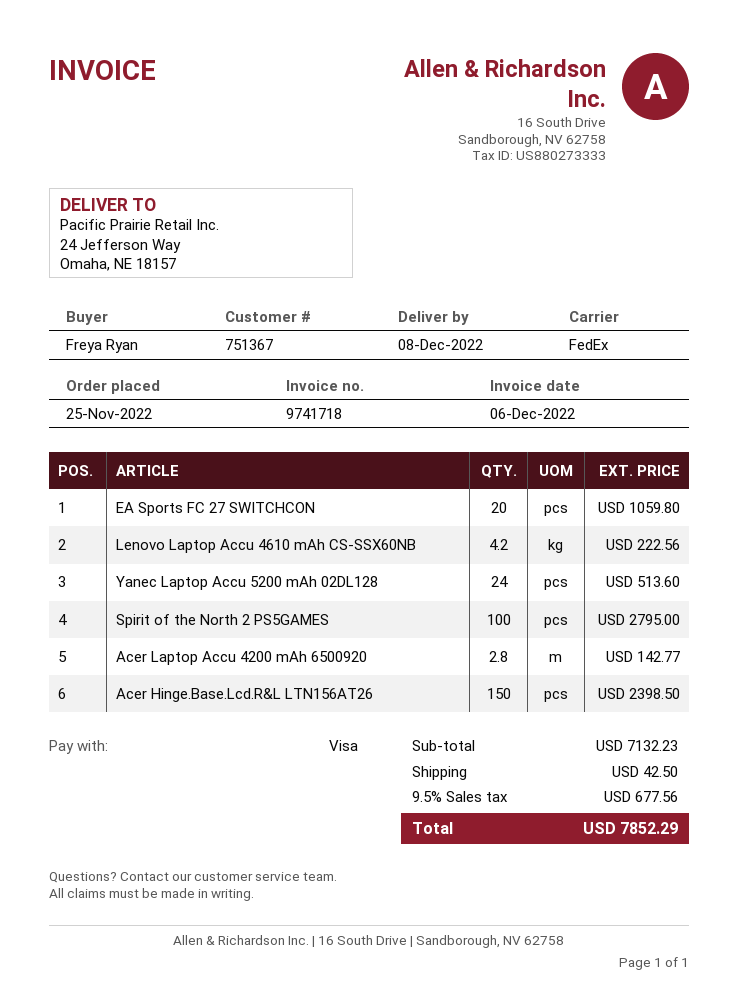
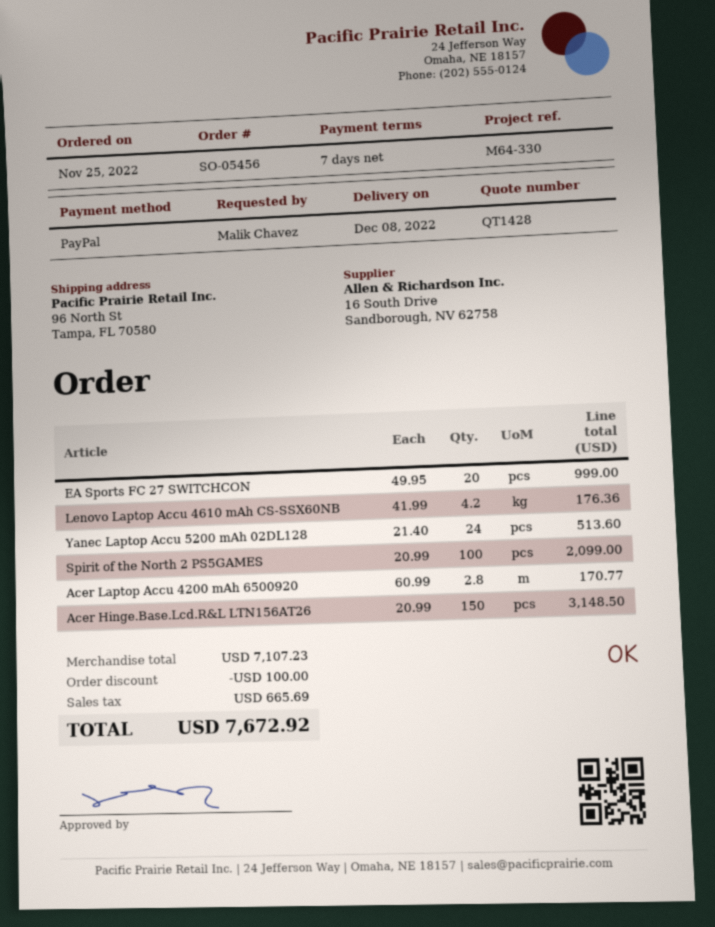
ordered by: Freya Ryan -> Malik Chavez
payment method: Visa -> PayPal
ship to: 24 Jefferson Way, Omaha, NE 18157 -> 96 North St, Tampa, FL 70580
EA Sports FC 27 SWITCHCON: 20 for 1059.80 -> 20 for 999.00
Lenovo Laptop Accu 4610 mAh CS-SSX60NB: 4.2 for 222.56 -> 4.2 for 176.36
Spirit of the North 2 PS5GAMES: 100 for 2795.00 -> 100 for 2099.00
Acer Laptop Accu 4200 mAh 6500920: 2.8 for 142.77 -> 2.8 for 170.77
Acer Hinge.Base.Lcd.R&L LTN156AT26: 150 for 2398.50 -> 150 for 3148.50
subtotal: 7132.23 -> 7107.23
discount: none -> 100.00
shipping: 42.50 -> none
tax: 677.56 -> 665.69
total: 7852.29 -> 7672.92

